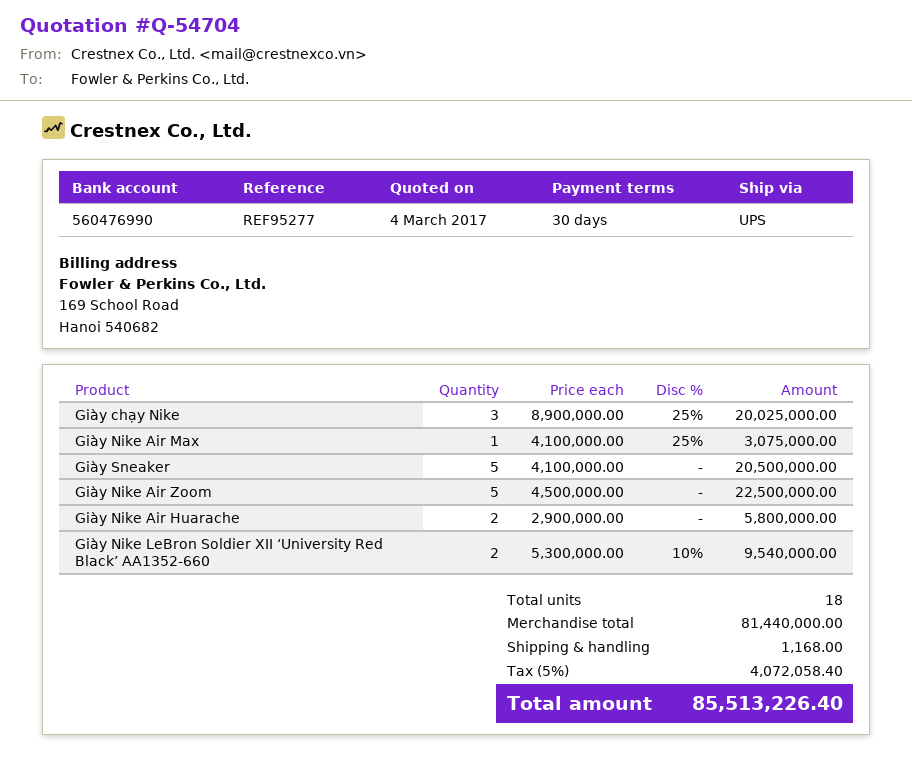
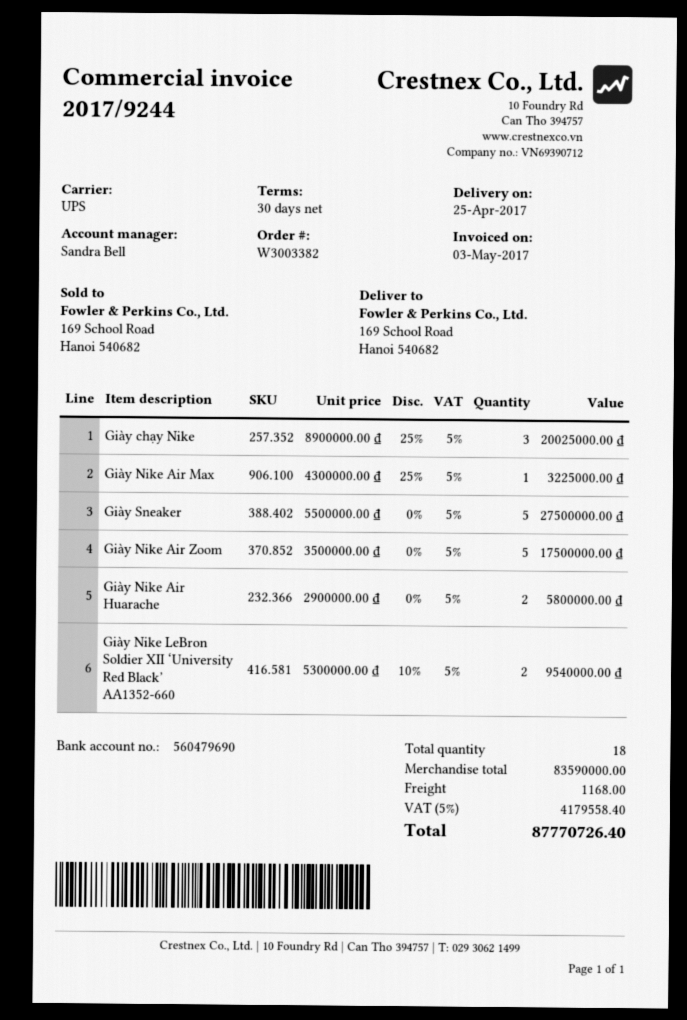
bank account: 560476990 -> 560479690
Giày Nike Air Max: 1 x 4100000.00 - 25% = 3075000.00 -> 1 x 4300000.00 - 25% = 3225000.00
Giày Sneaker: 5 x 4100000.00 = 20500000.00 -> 5 x 5500000.00 = 27500000.00
Giày Nike Air Zoom: 5 x 4500000.00 = 22500000.00 -> 5 x 3500000.00 = 17500000.00
subtotal: 81440000.00 -> 83590000.00
tax: 5% = 4072058.40 -> 5% = 4179558.40
total: 85513226.40 -> 87770726.40

